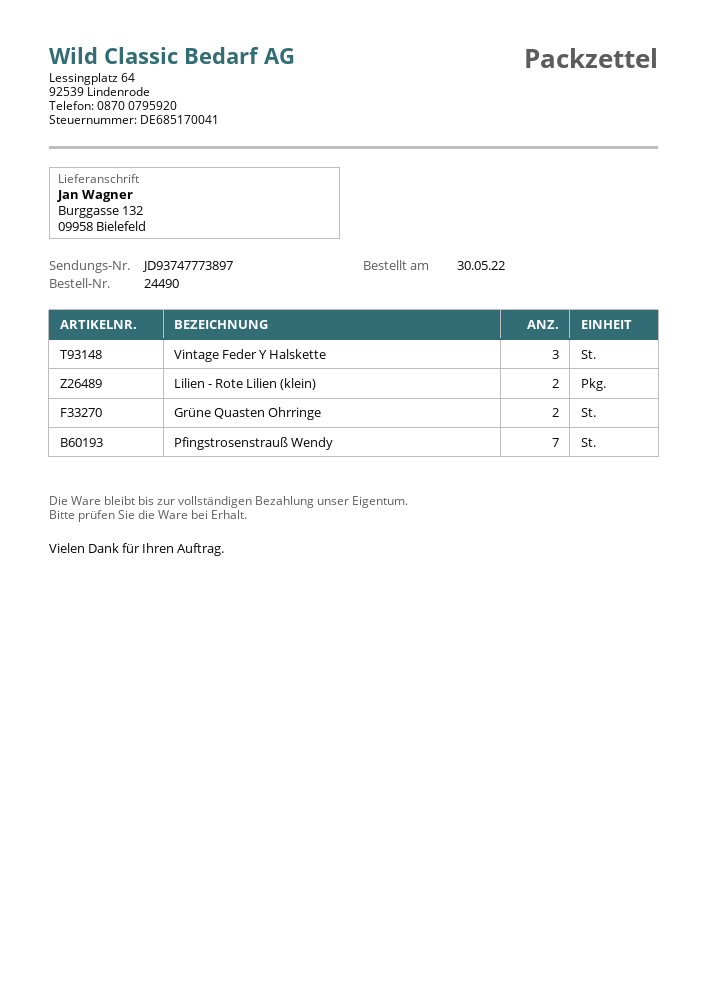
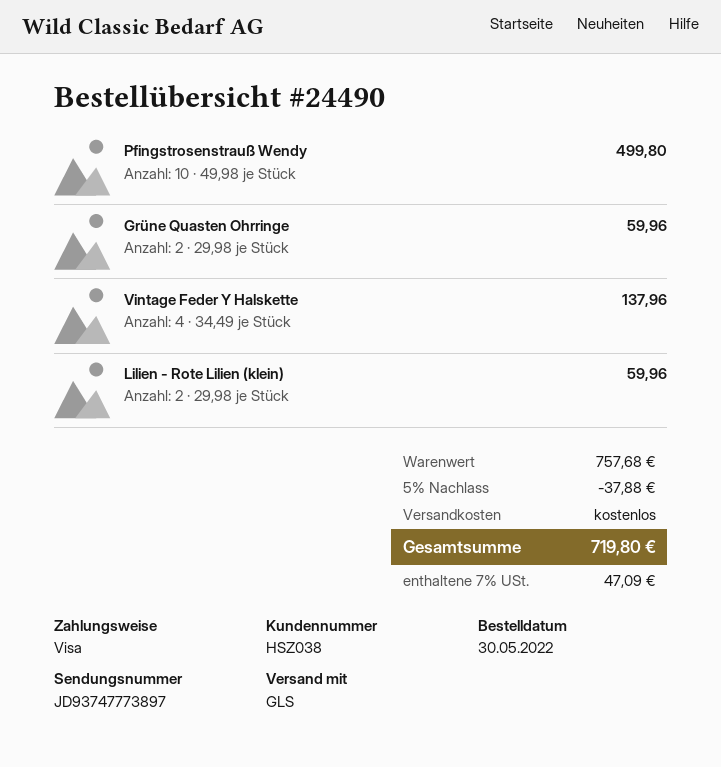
Vintage Feder Y Halskette: 3 -> 4
Pfingstrosenstrauß Wendy: 7 -> 10

